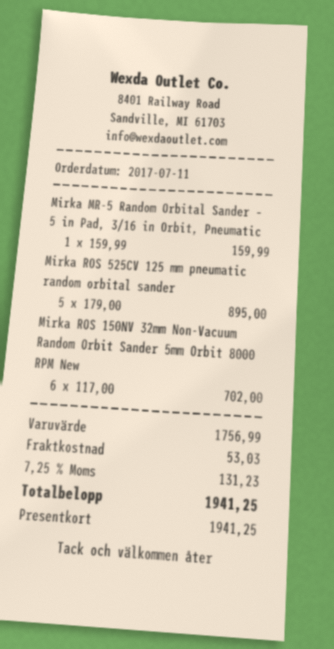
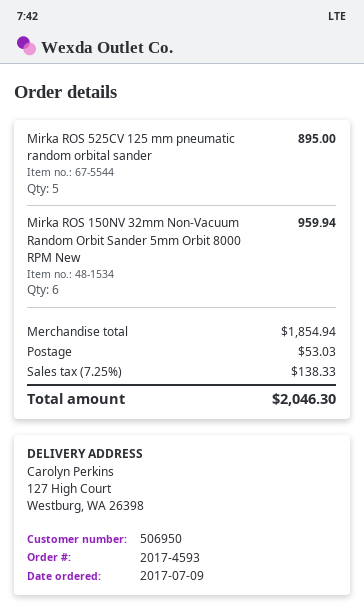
order date: 2017-07-11 -> 2017-07-09
Mirka MR-5 Random Orbital Sander – 5 in Pad, 3/16 in Orbit, Pneumatic: 1 for 159.99 -> none
Mirka ROS 150NV 32mm Non-Vacuum Random Orbit Sander 5mm Orbit 8000 RPM New: 6 for 702.00 -> 6 for 959.94
subtotal: 1756.99 -> 1854.94
tax: 7.25% = 131.23 -> 7.25% = 138.33
total: 1941.25 -> 2046.30

